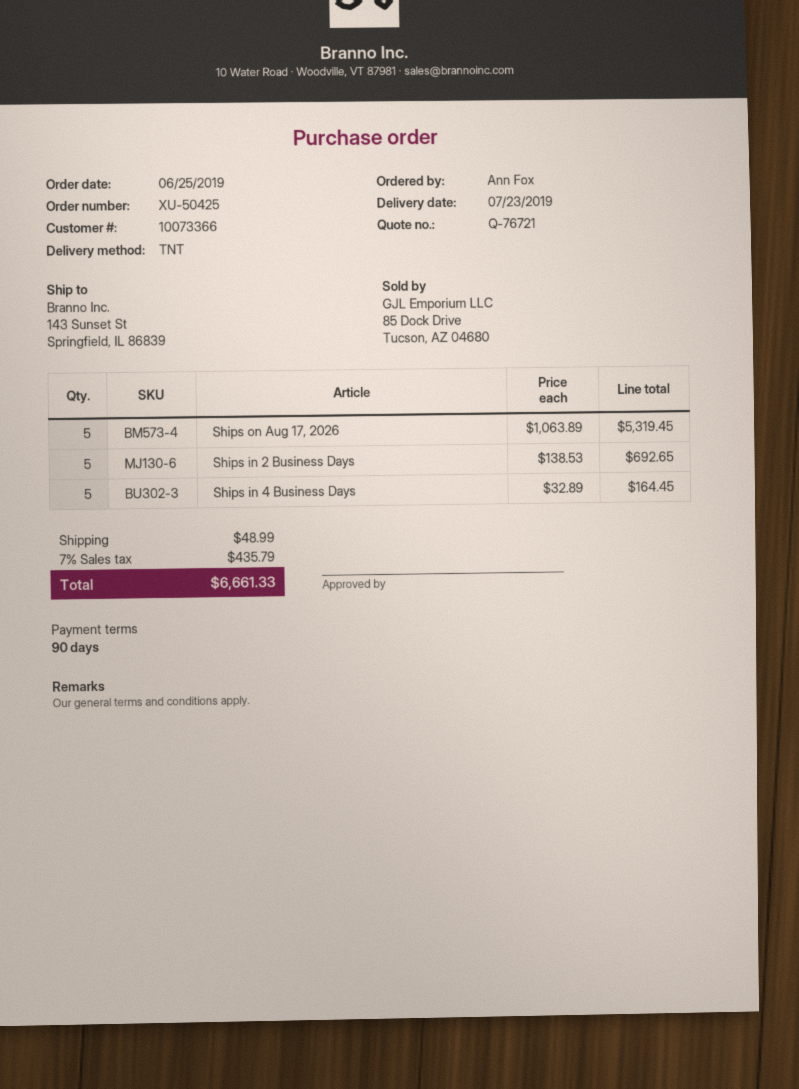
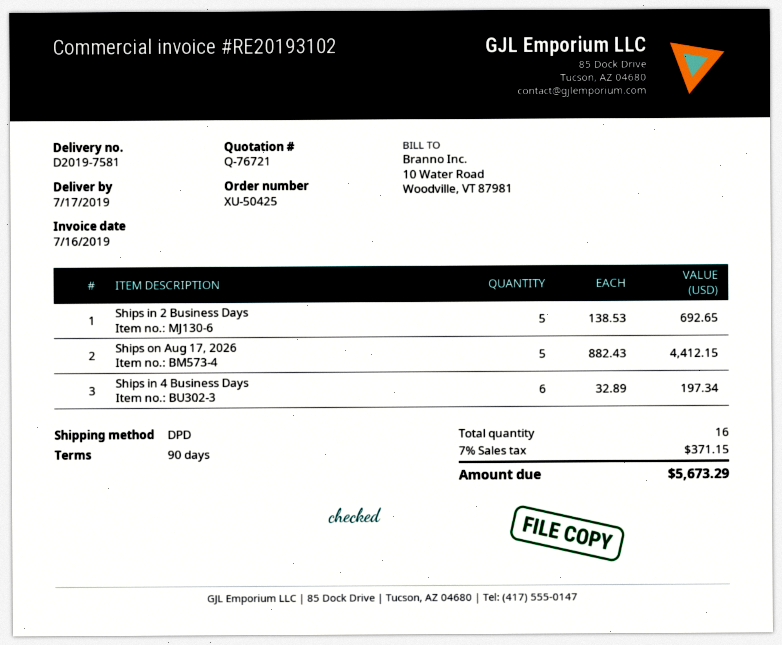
delivery date: 2019-07-23 -> 2019-07-17
shipping method: TNT -> DPD
Ships on Aug 17, 2026: 5 x 1063.89 = 5319.45 -> 5 x 882.43 = 4412.15
Ships in 4 Business Days: 5 x 32.89 = 164.45 -> 6 x 32.89 = 197.34
shipping: 48.99 -> none
tax: 7% = 435.79 -> 7% = 371.15
total: 6661.33 -> 5673.29

